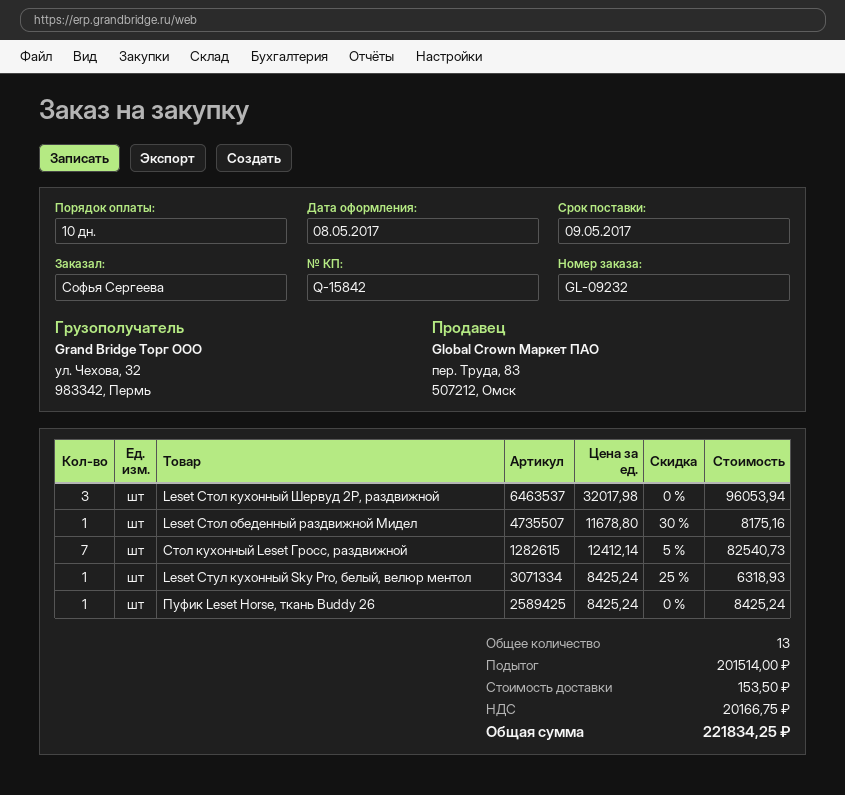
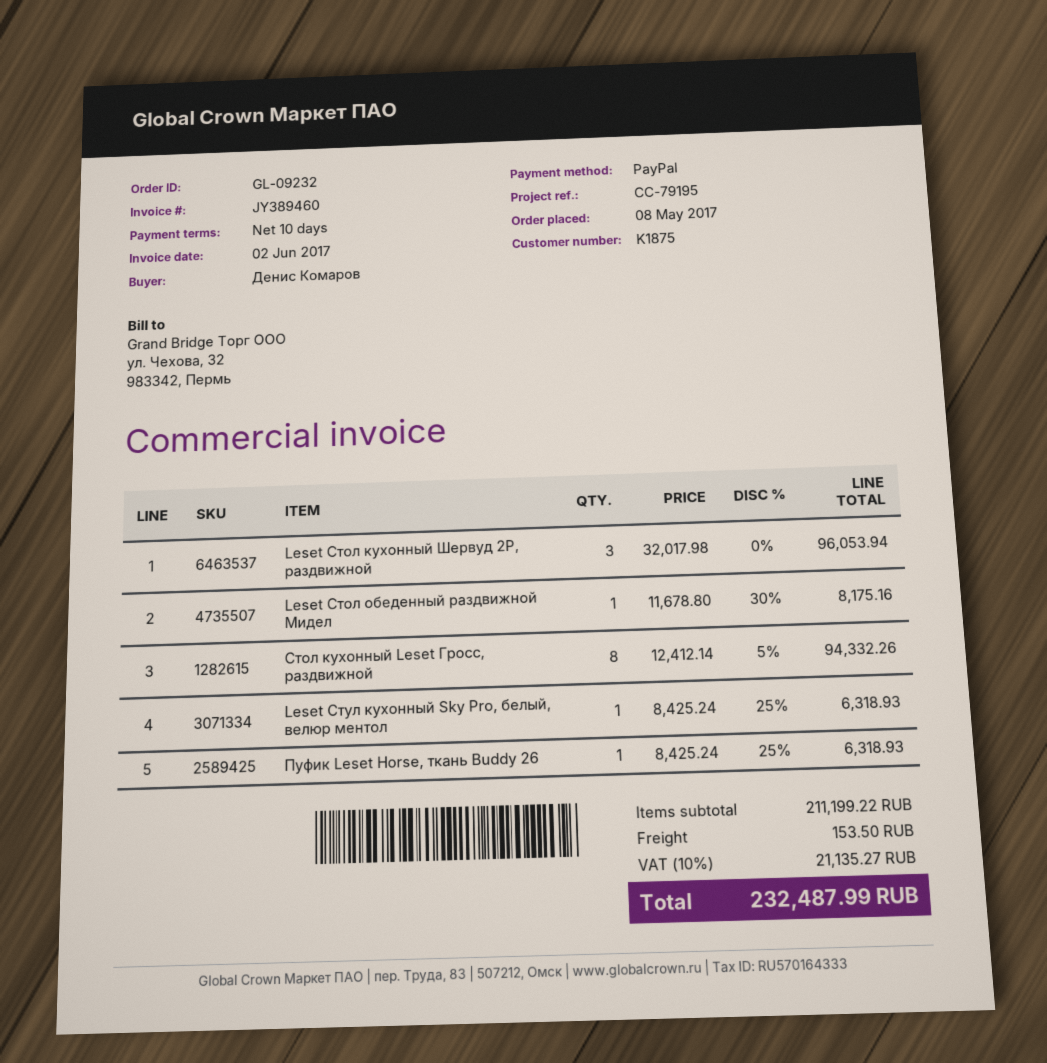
ordered by: Софья Сергеева -> Денис Комаров
Стол кухонный Leset Гросс, раздвижной: 7 x 12412.14 - 5% = 82540.73 -> 8 x 12412.14 - 5% = 94332.26
Пуфик Leset Horse, ткань Buddy 26: 1 x 8425.24 = 8425.24 -> 1 x 8425.24 - 25% = 6318.93
subtotal: 201514.00 -> 211199.22
tax: 20166.75 -> 21135.27
total: 221834.25 -> 232487.99

